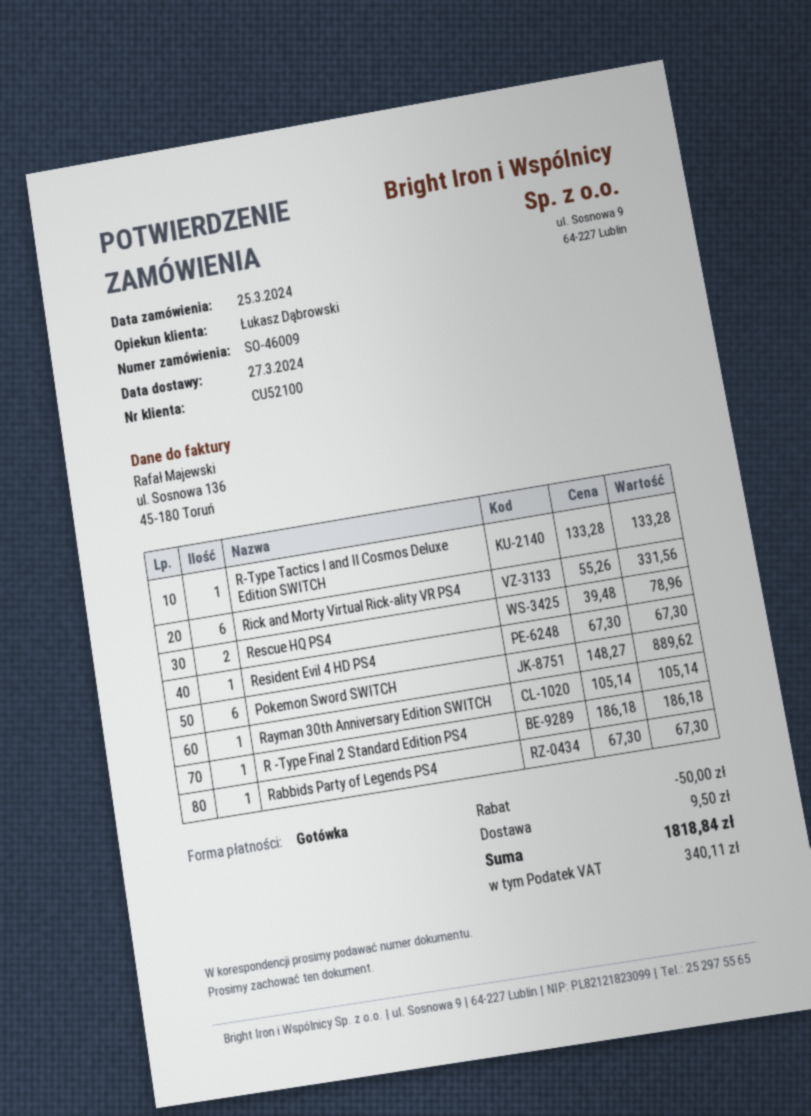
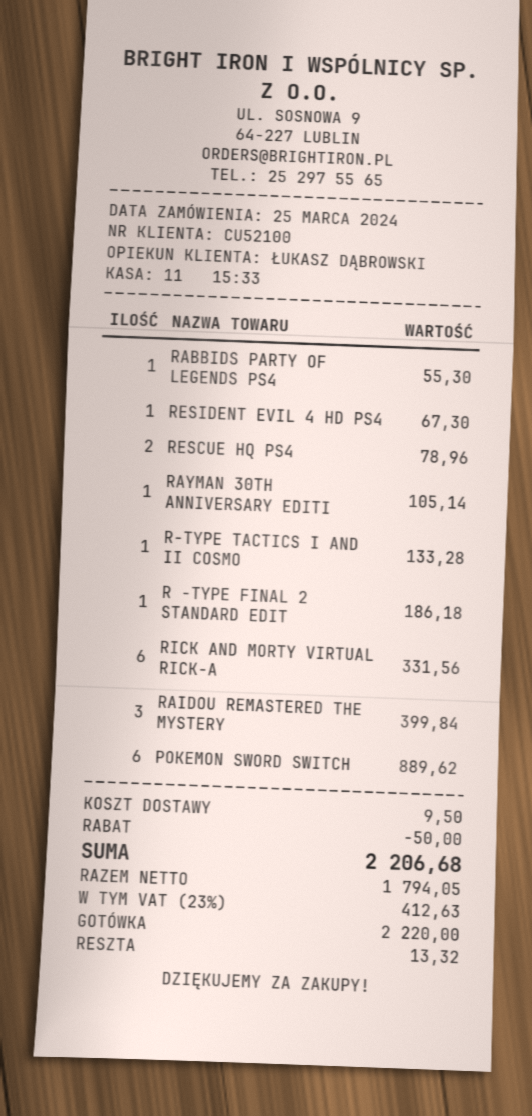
Rabbids Party of Legends PS4: 1 for 67.30 -> 1 for 55.30
RAIDOU REMASTERED THE MYSTERY: none -> 3 for 399.84
tax: 340.11 -> 412.63
total: 1818.84 -> 2206.68

